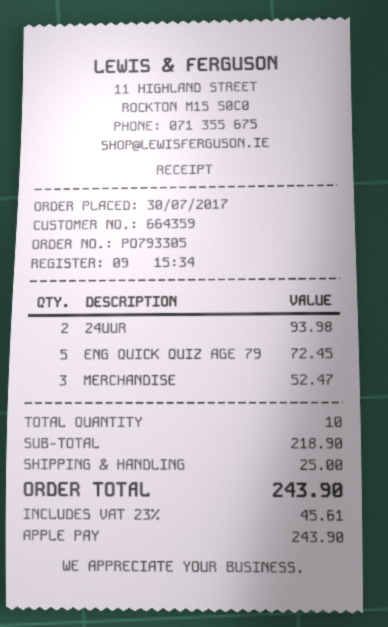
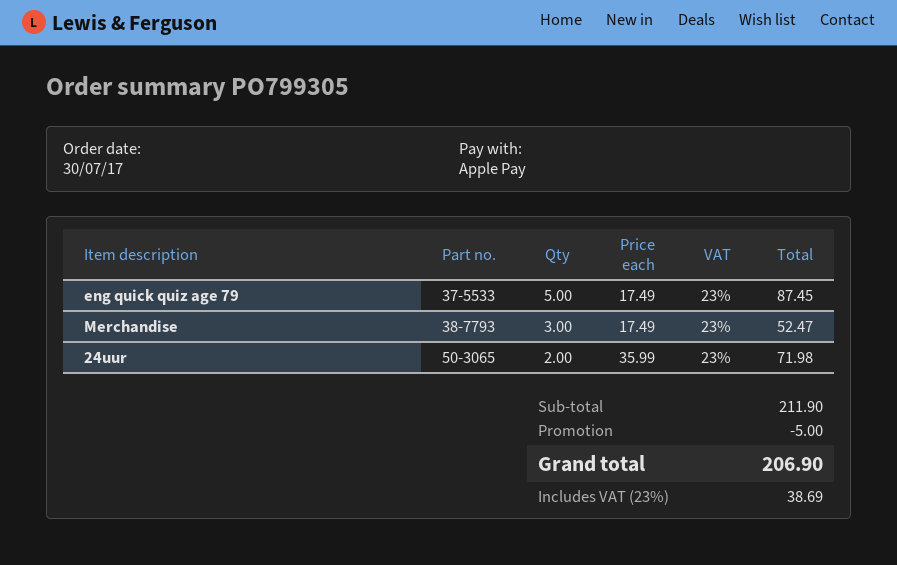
order number: PO793305 -> PO799305
24UUR: 2 for 93.98 -> 2 for 71.98
ENG QUICK QUIZ AGE 79: 5 for 72.45 -> 5 for 87.45
subtotal: 218.90 -> 211.90
discount: none -> 5.00
shipping: 25.00 -> none
tax: 23% = 45.61 -> 23% = 38.69
total: 243.90 -> 206.90

